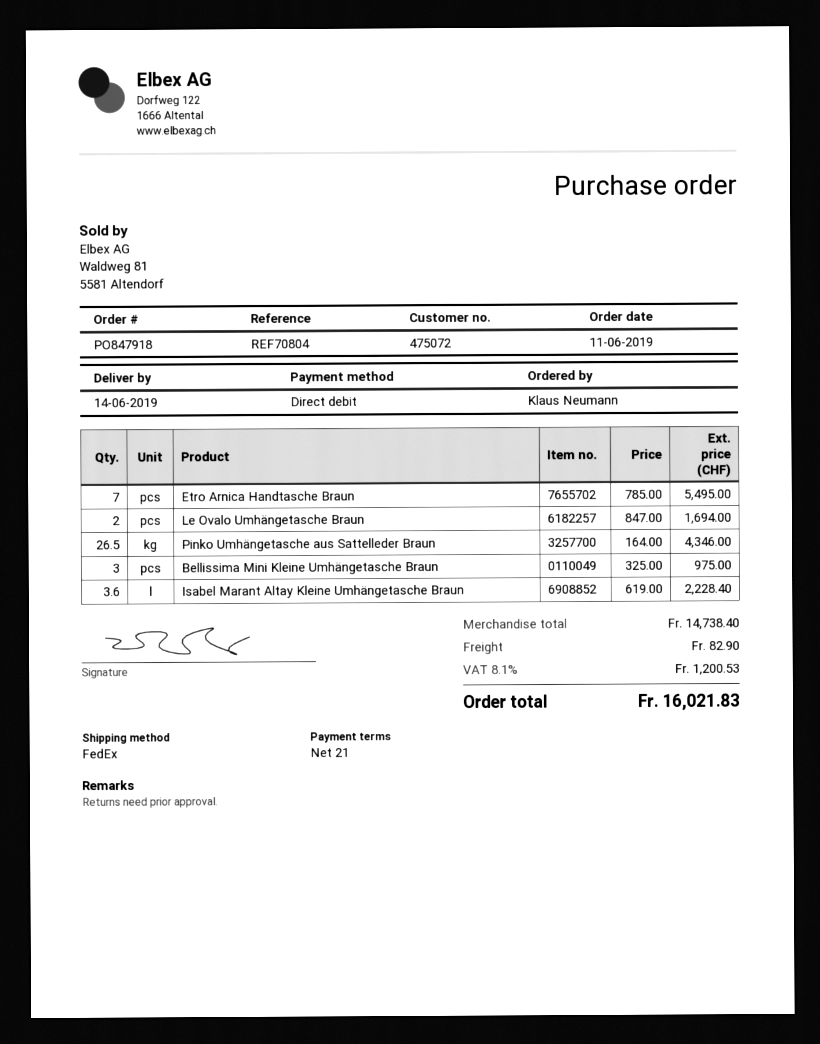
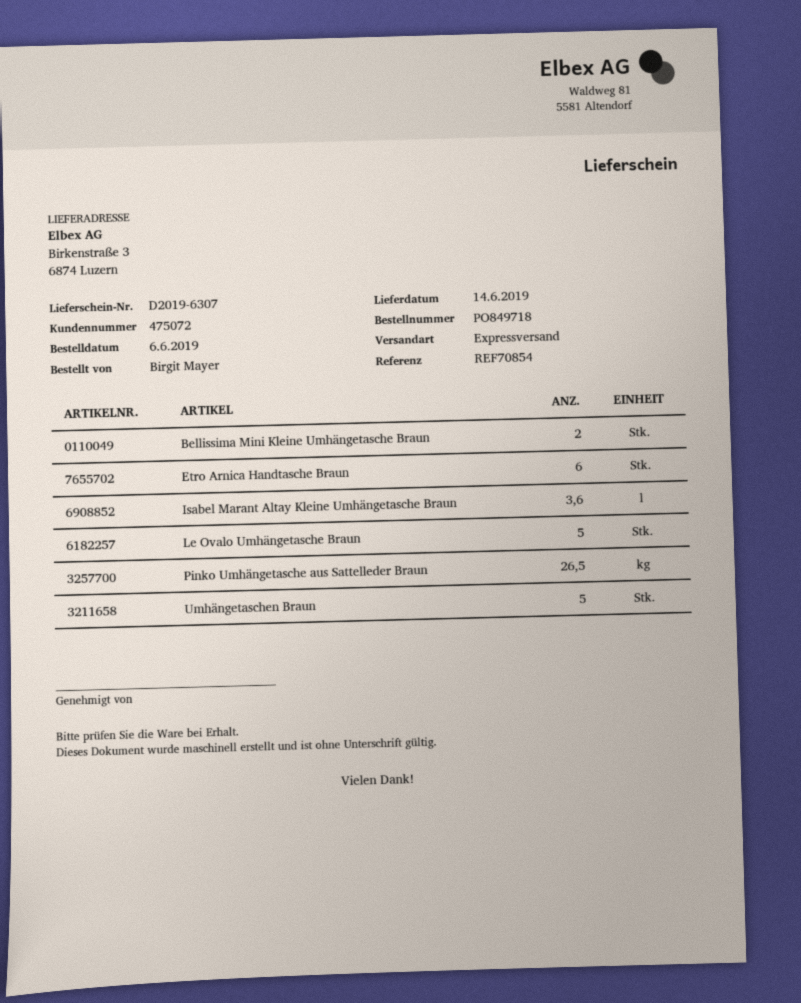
order number: PO847918 -> PO849718
order date: 2019-06-11 -> 2019-06-06
reference: REF70804 -> REF70854
ordered by: Klaus Neumann -> Birgit Mayer
shipping method: FedEx -> express
Etro Arnica Handtasche Braun: 7 -> 6
Le Ovalo Umhängetasche Braun: 2 -> 5
Bellissima Mini Kleine Umhängetasche Braun: 3 -> 2
Umhängetaschen Braun: none -> 5

